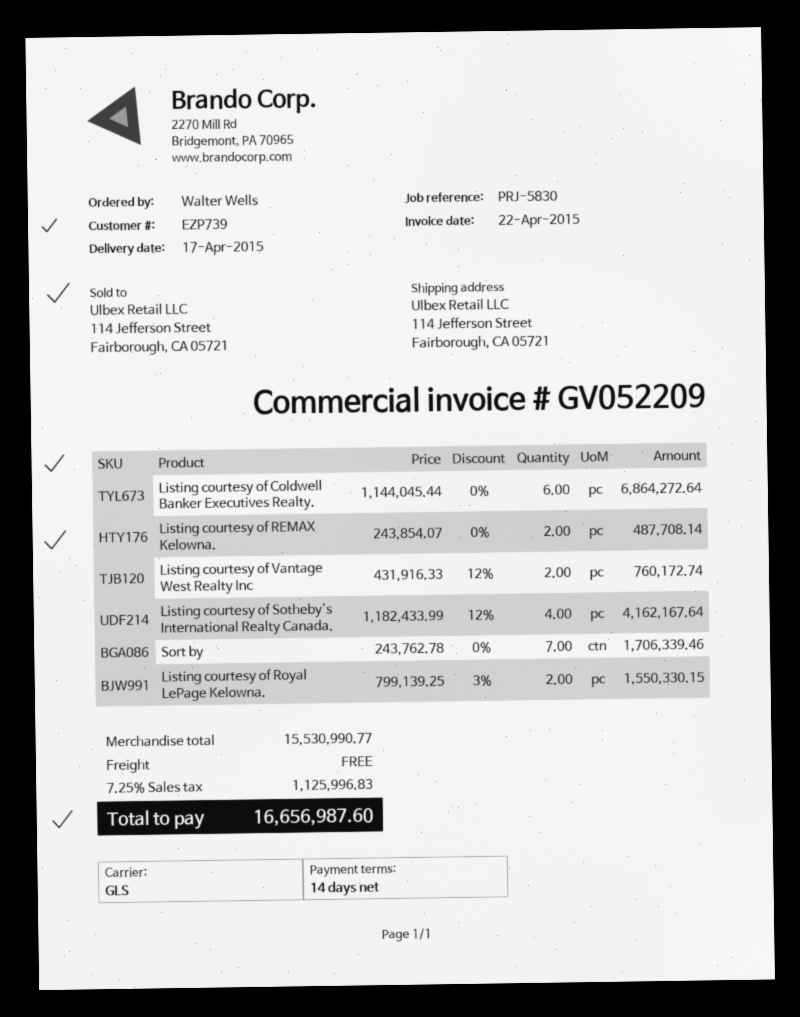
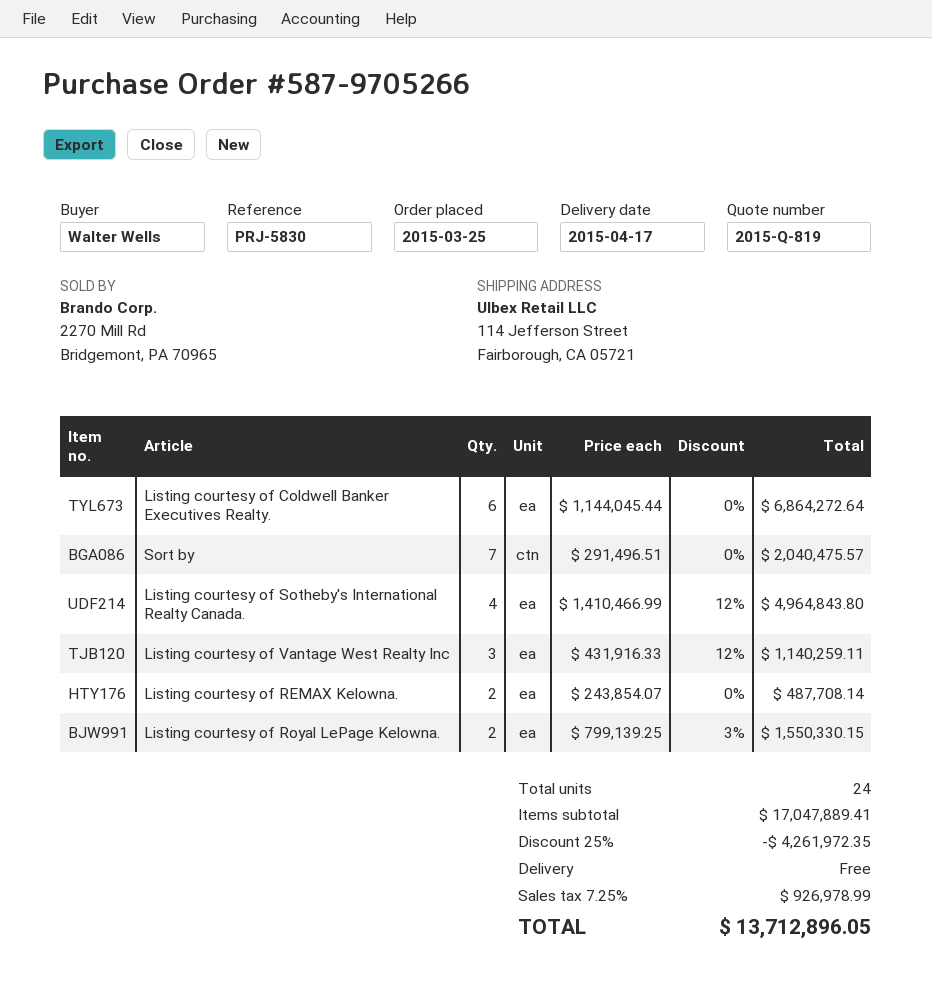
Listing courtesy of Vantage West Realty Inc: 2 x 431916.33 - 12% = 760172.74 -> 3 x 431916.33 - 12% = 1140259.11
Listing courtesy of Sotheby's International Realty Canada.: 4 x 1182433.99 - 12% = 4162167.64 -> 4 x 1410466.99 - 12% = 4964843.80
Sort by: 7 x 243762.78 = 1706339.46 -> 7 x 291496.51 = 2040475.57
subtotal: 15530990.77 -> 17047889.41
discount: none -> 25% = 4261972.35
tax: 7.25% = 1125996.83 -> 7.25% = 926978.99
total: 16656987.60 -> 13712896.05

